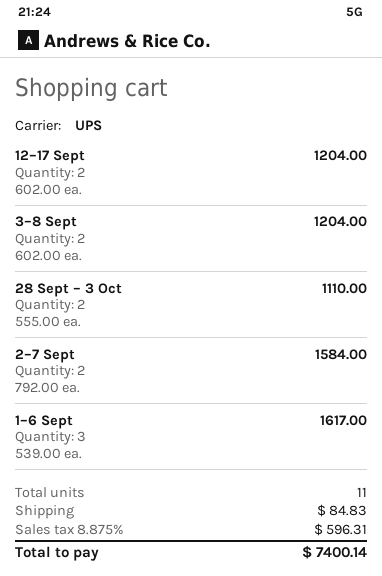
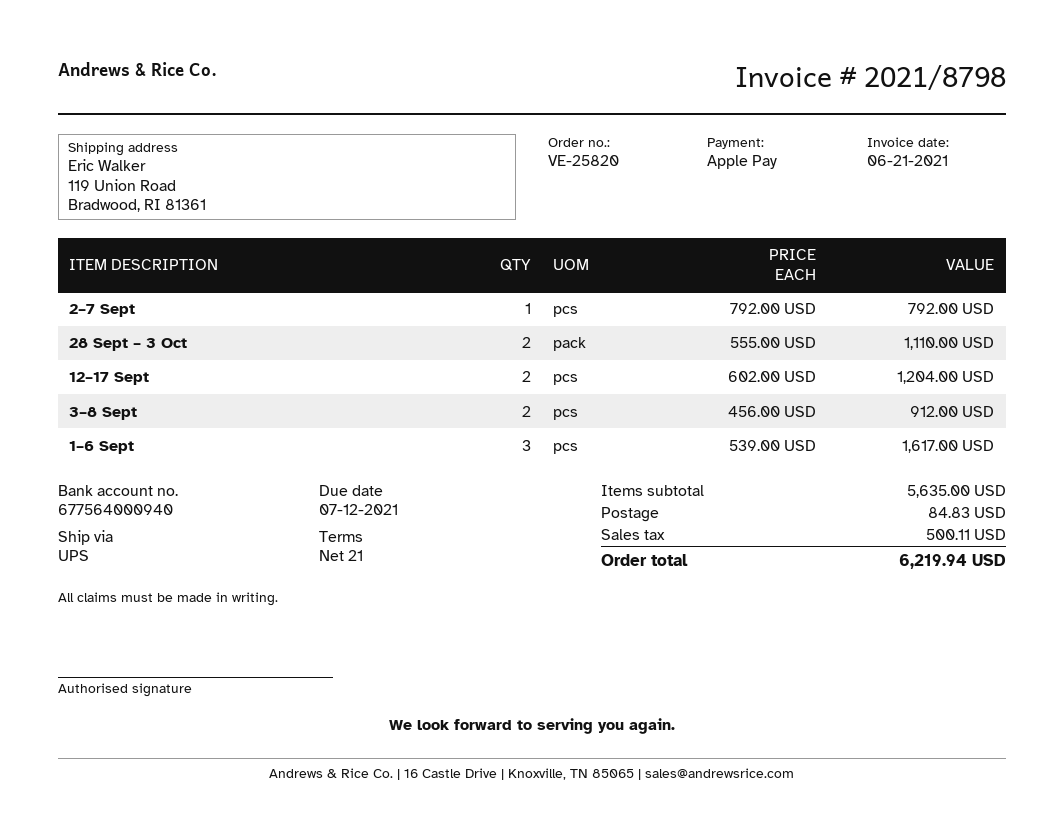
3–8 Sept: 2 x 602.00 = 1204.00 -> 2 x 456.00 = 912.00
2–7 Sept: 2 x 792.00 = 1584.00 -> 1 x 792.00 = 792.00
tax: 596.31 -> 500.11
total: 7400.14 -> 6219.94

